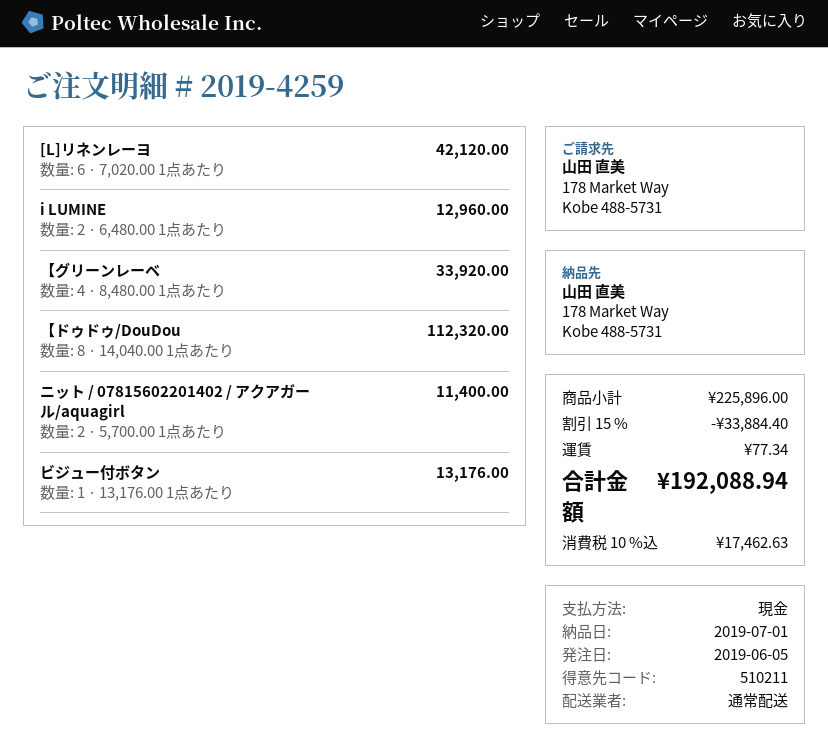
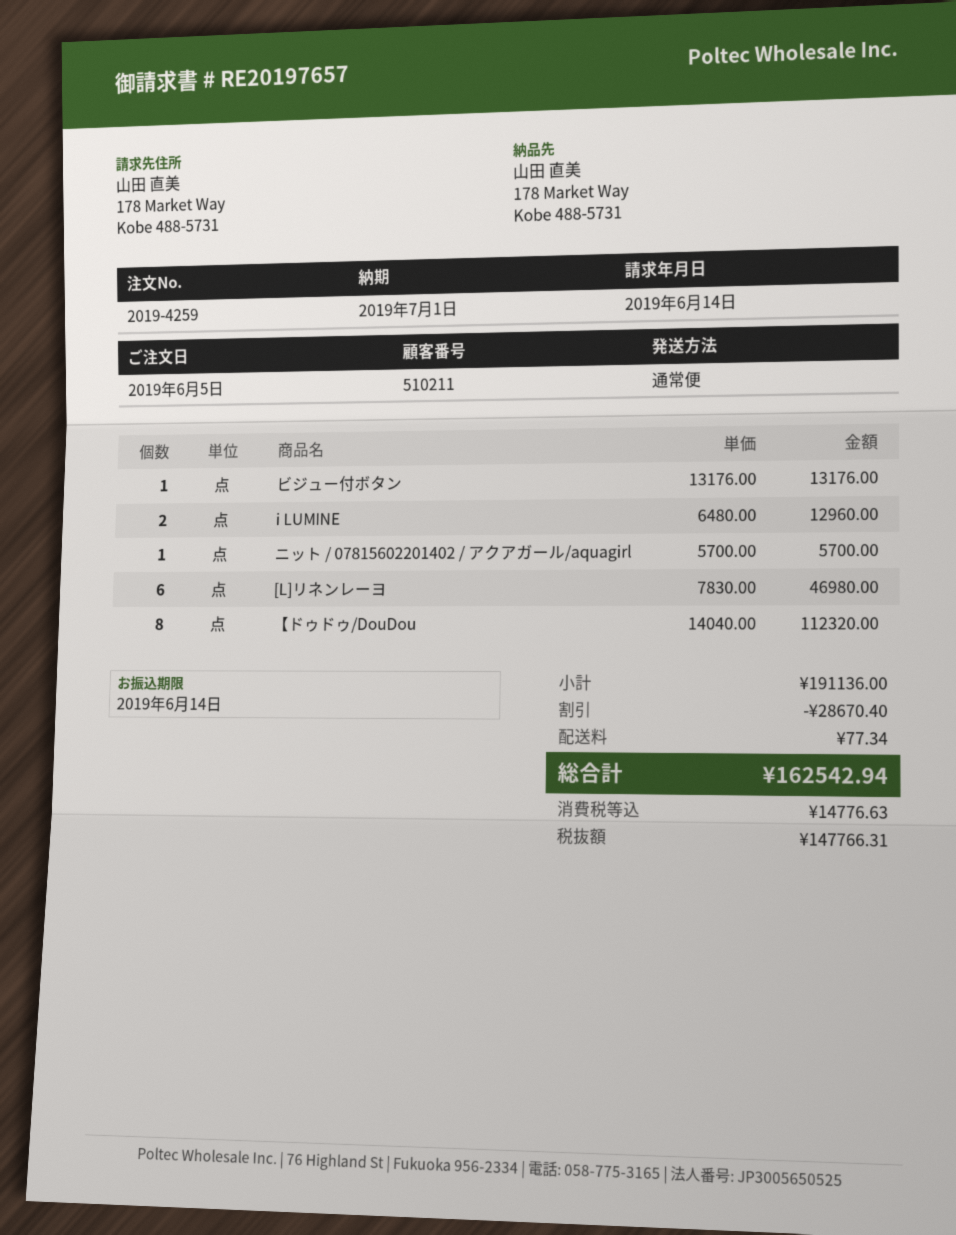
[L]リネンレーヨ: 6 x 7020.00 = 42120.00 -> 6 x 7830.00 = 46980.00
【グリーンレーベ: 4 x 8480.00 = 33920.00 -> none
ニット / 07815602201402 / アクアガール/aquagirl: 2 x 5700.00 = 11400.00 -> 1 x 5700.00 = 5700.00
subtotal: 225896.00 -> 191136.00
discount: 33884.40 -> 28670.40
tax: 17462.63 -> 14776.63
total: 192088.94 -> 162542.94

